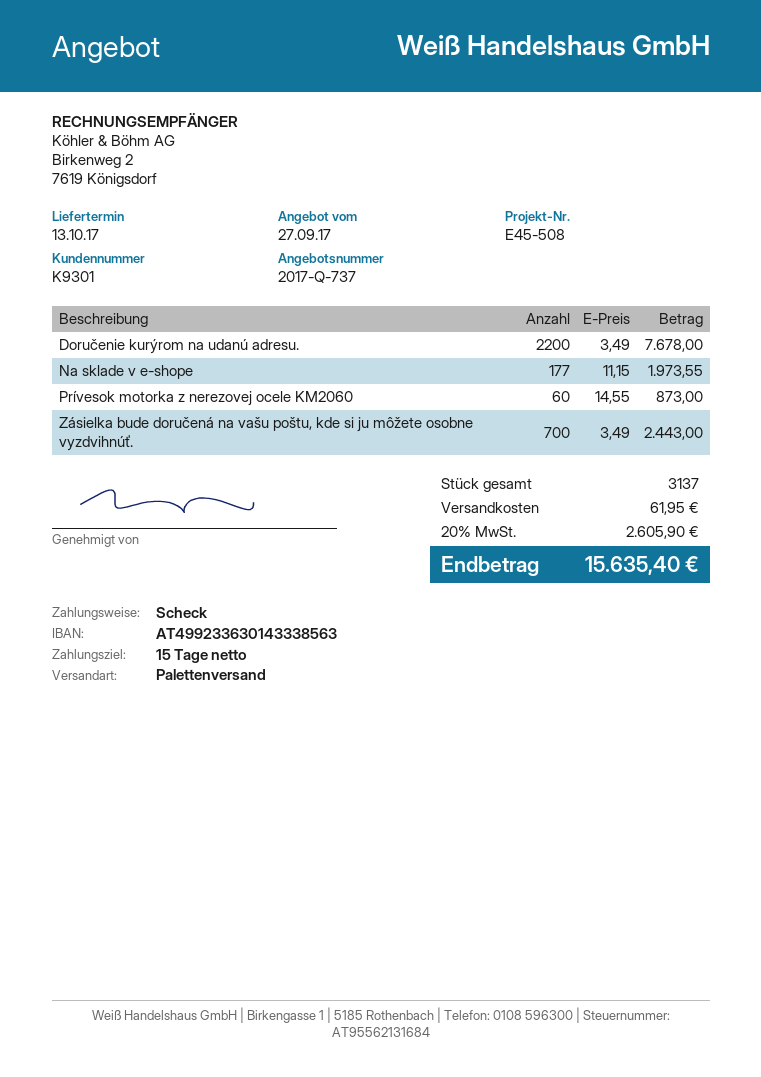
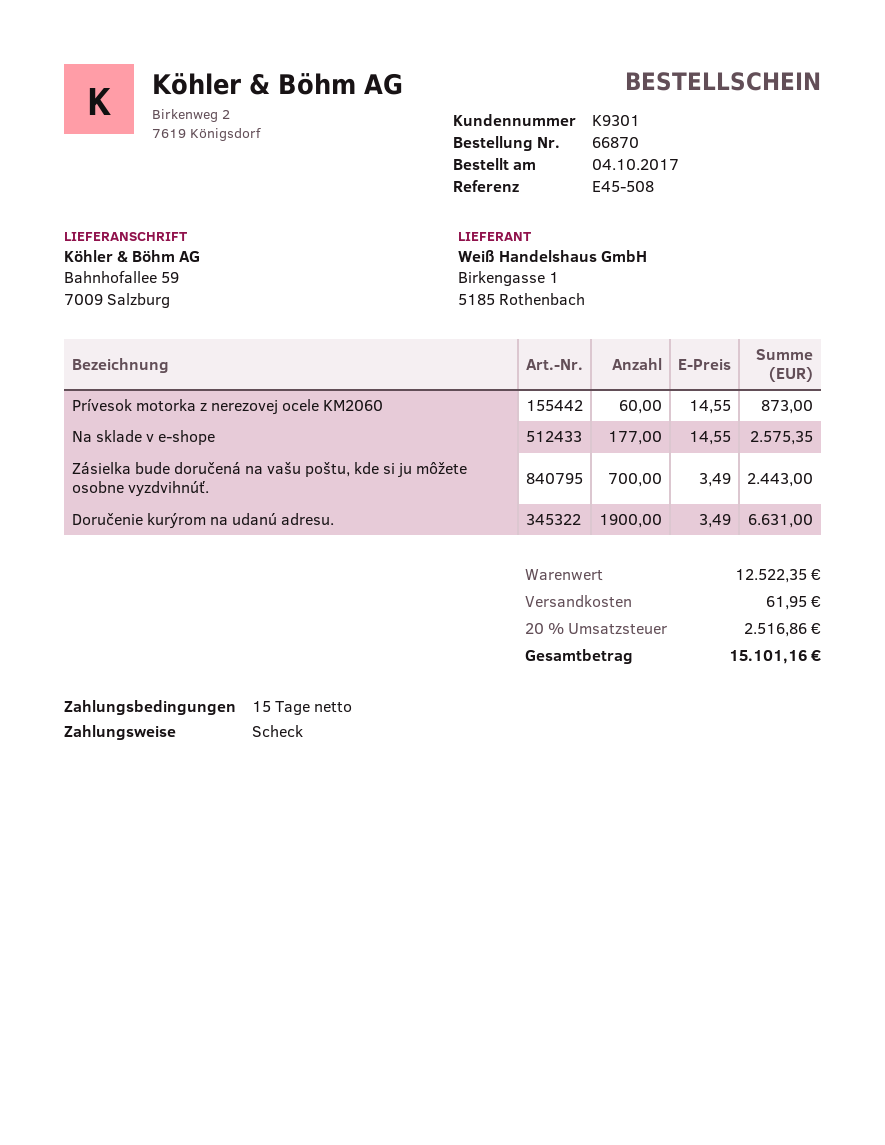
Doručenie kurýrom na udanú adresu.: 2200 x 3.49 = 7678.00 -> 1900 x 3.49 = 6631.00
Na sklade v e-shope: 177 x 11.15 = 1973.55 -> 177 x 14.55 = 2575.35
tax: 20% = 2605.90 -> 20% = 2516.86
total: 15635.40 -> 15101.16

